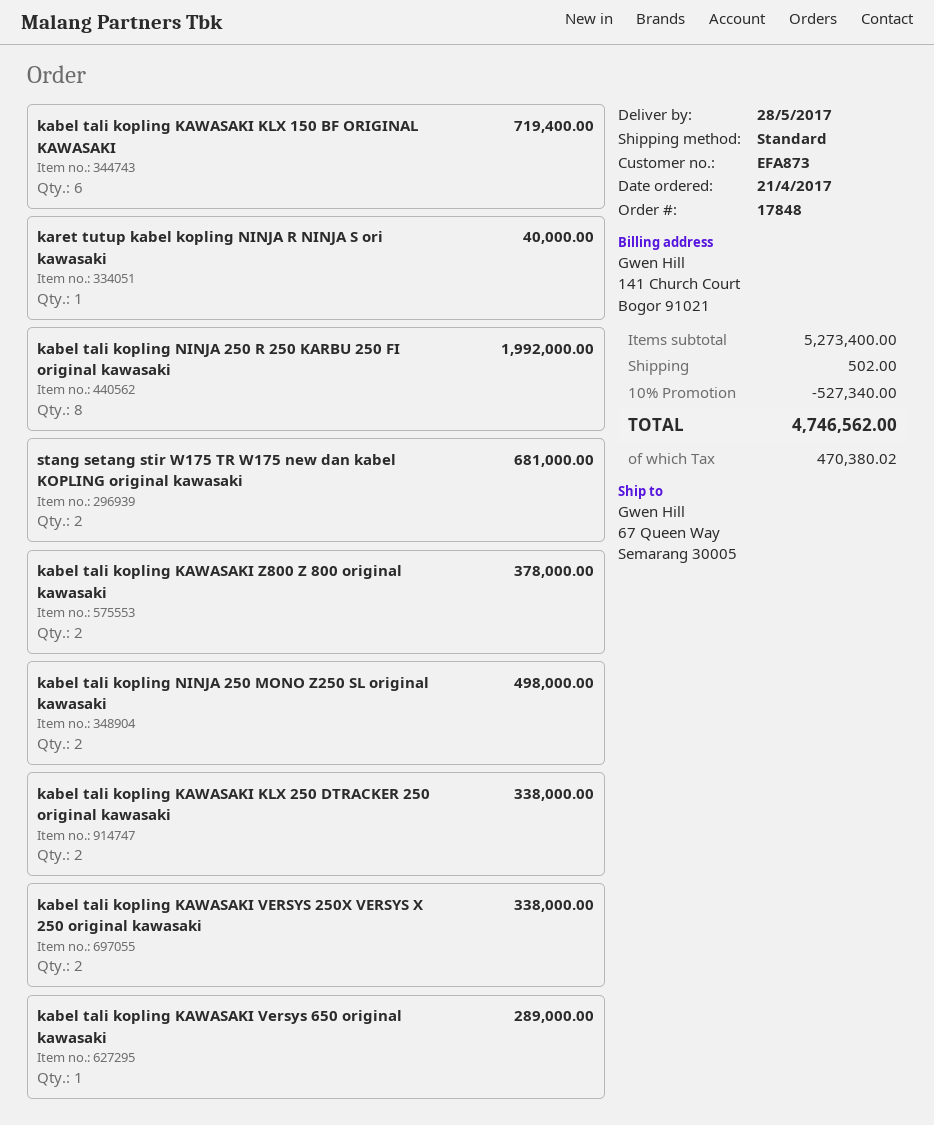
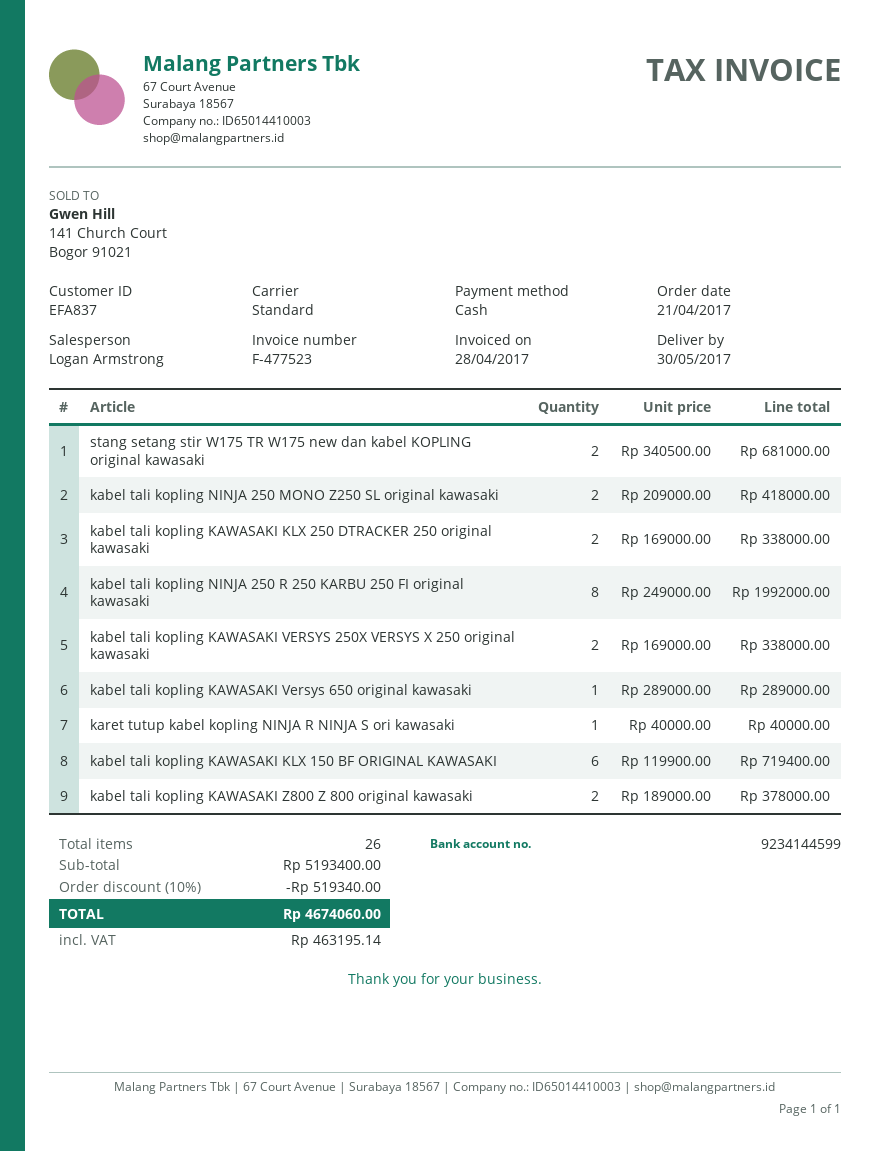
delivery date: 2017-05-28 -> 2017-05-30
customer number: EFA873 -> EFA837
kabel tali kopling NINJA 250 MONO Z250 SL original kawasaki: 2 for 498000.00 -> 2 for 418000.00
subtotal: 5273400.00 -> 5193400.00
discount: 10% = 527340.00 -> 10% = 519340.00
shipping: 502.00 -> none
tax: 470380.02 -> 463195.14
total: 4746562.00 -> 4674060.00

